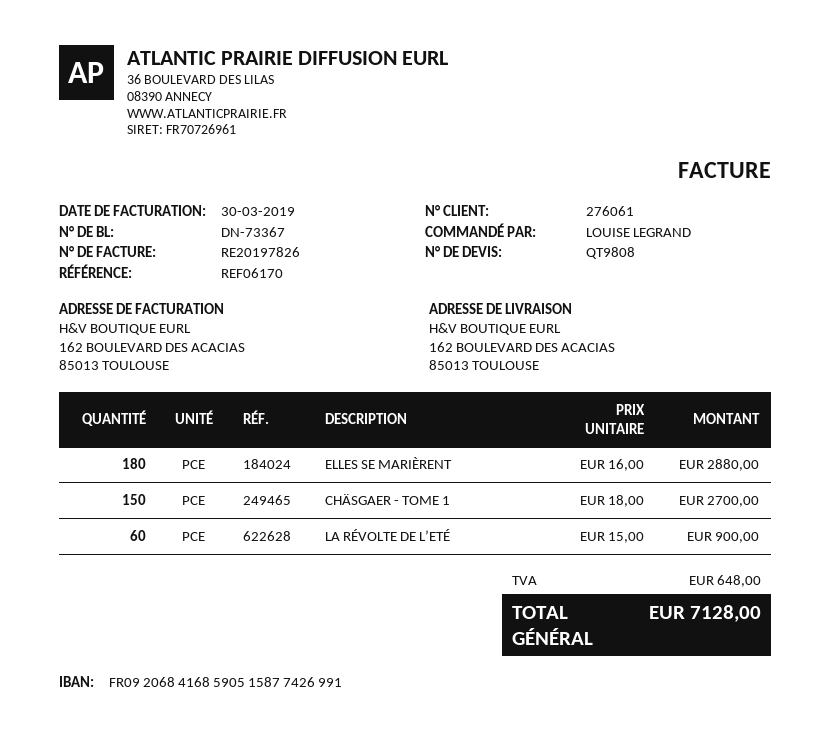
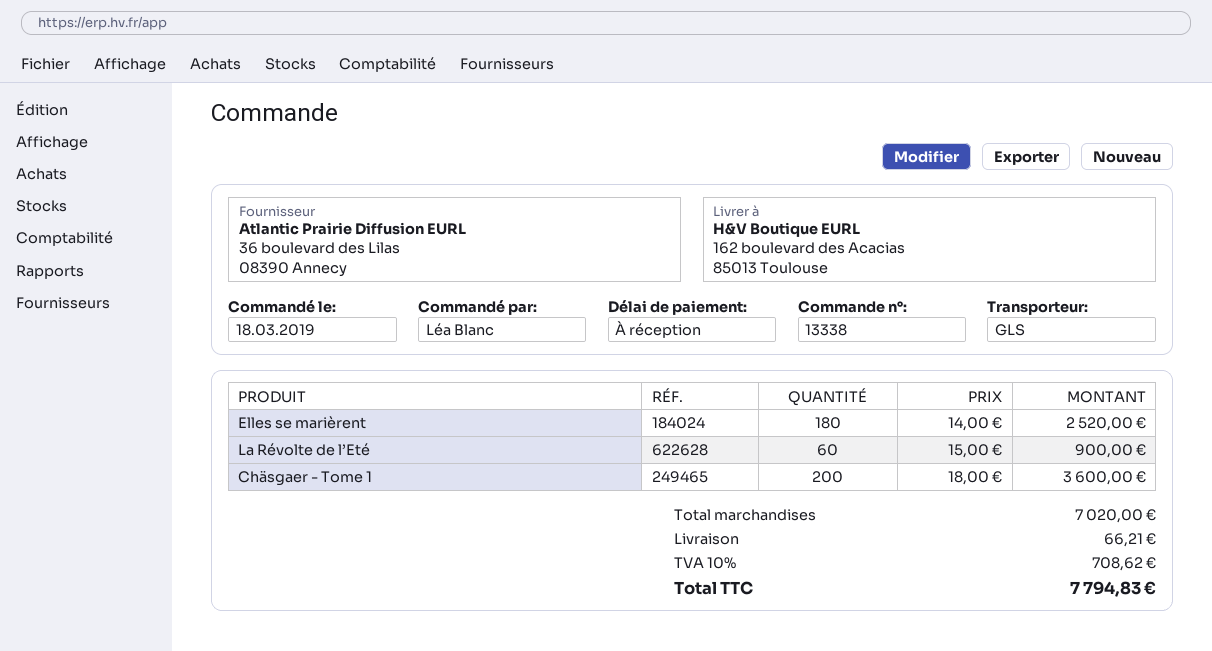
ordered by: LOUISE LEGRAND -> Léa Blanc
ELLES SE MARIÈRENT: 180 x 16.00 = 2880.00 -> 180 x 14.00 = 2520.00
CHÄSGAER - TOME 1: 150 x 18.00 = 2700.00 -> 200 x 18.00 = 3600.00
shipping: none -> 66.21
tax: 648.00 -> 708.62
total: 7128.00 -> 7794.83

